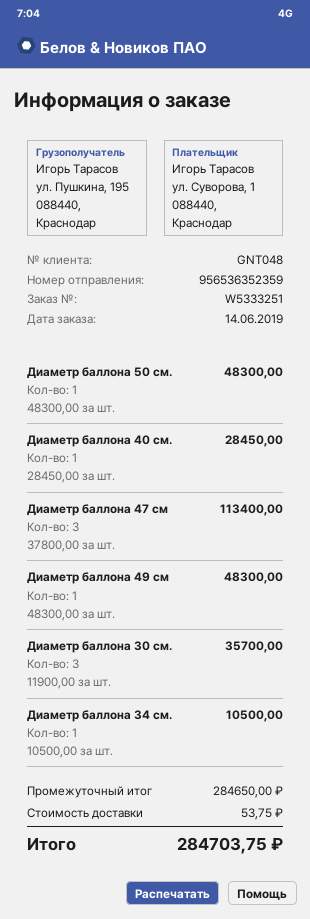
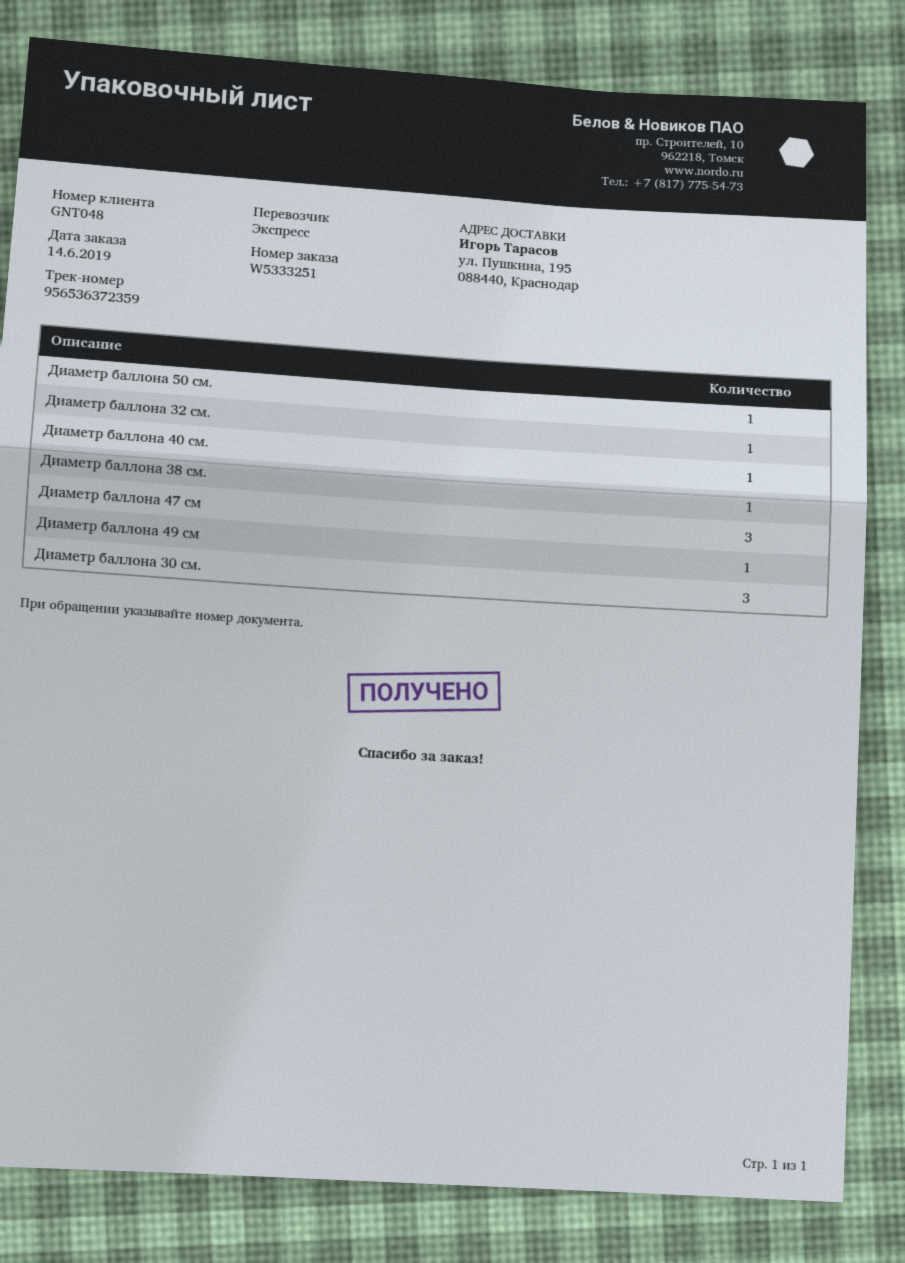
tracking number: 956536352359 -> 956536372359
Диаметр баллона 34 см.: 1 -> none
Диаметр баллона 32 см.: none -> 1
Диаметр баллона 38 см.: none -> 1

